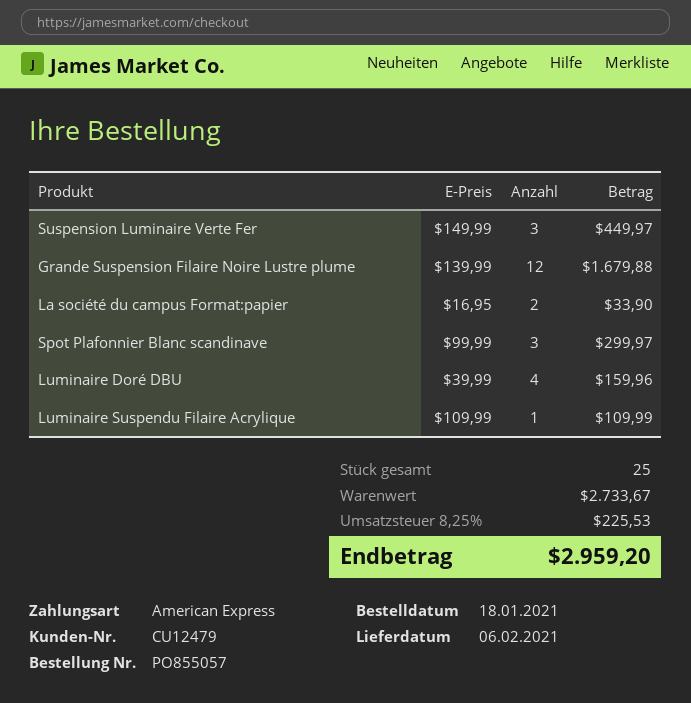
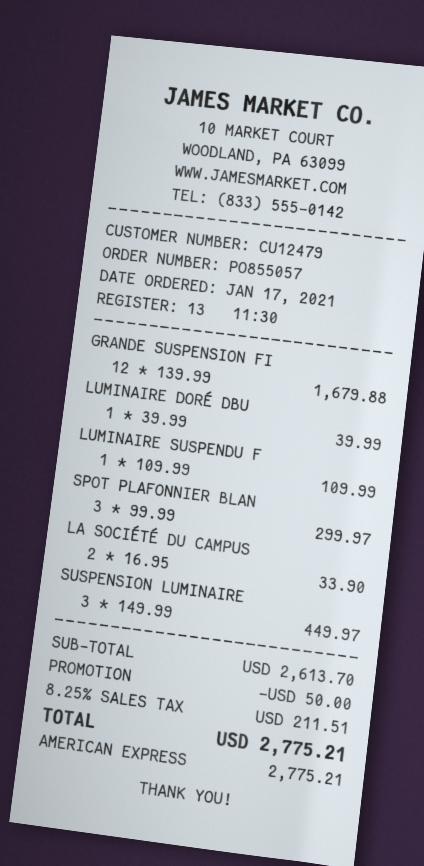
order date: 2021-01-18 -> 2021-01-17
Luminaire Doré DBU: 4 x 39.99 = 159.96 -> 1 x 39.99 = 39.99
subtotal: 2733.67 -> 2613.70
discount: none -> 50.00
tax: 8.25% = 225.53 -> 8.25% = 211.51
total: 2959.20 -> 2775.21

